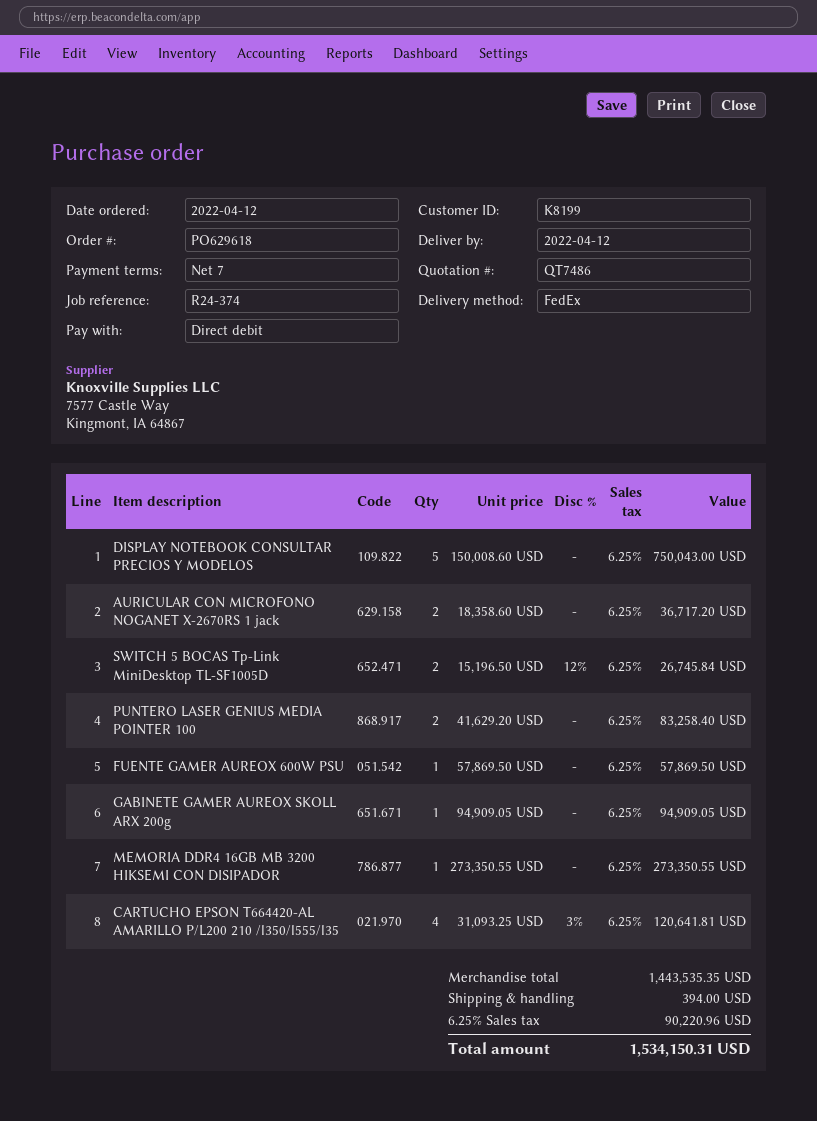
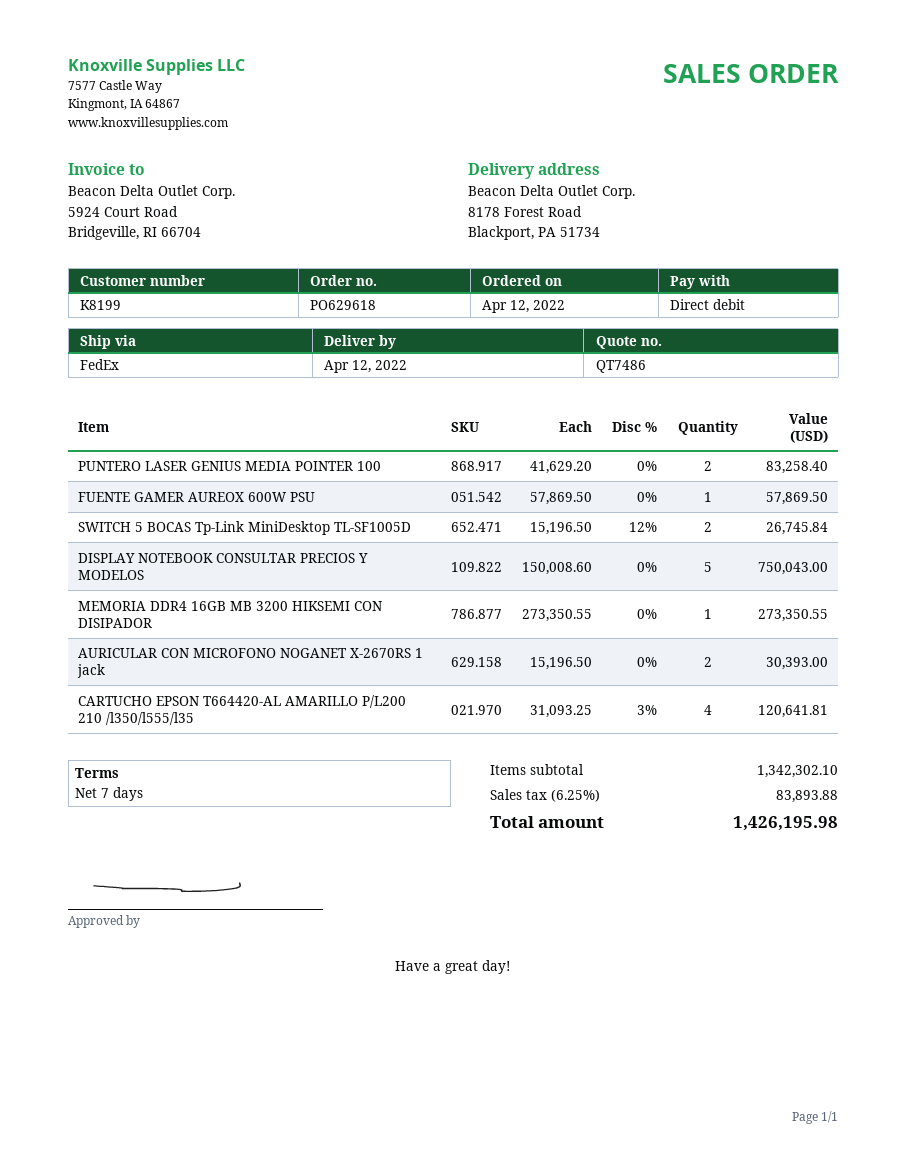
AURICULAR CON MICROFONO NOGANET X-2670RS 1 jack: 2 x 18358.60 = 36717.20 -> 2 x 15196.50 = 30393.00
GABINETE GAMER AUREOX SKOLL ARX 200g: 1 x 94909.05 = 94909.05 -> none
subtotal: 1443535.35 -> 1342302.10
shipping: 394.00 -> none
tax: 6.25% = 90220.96 -> 6.25% = 83893.88
total: 1534150.31 -> 1426195.98

